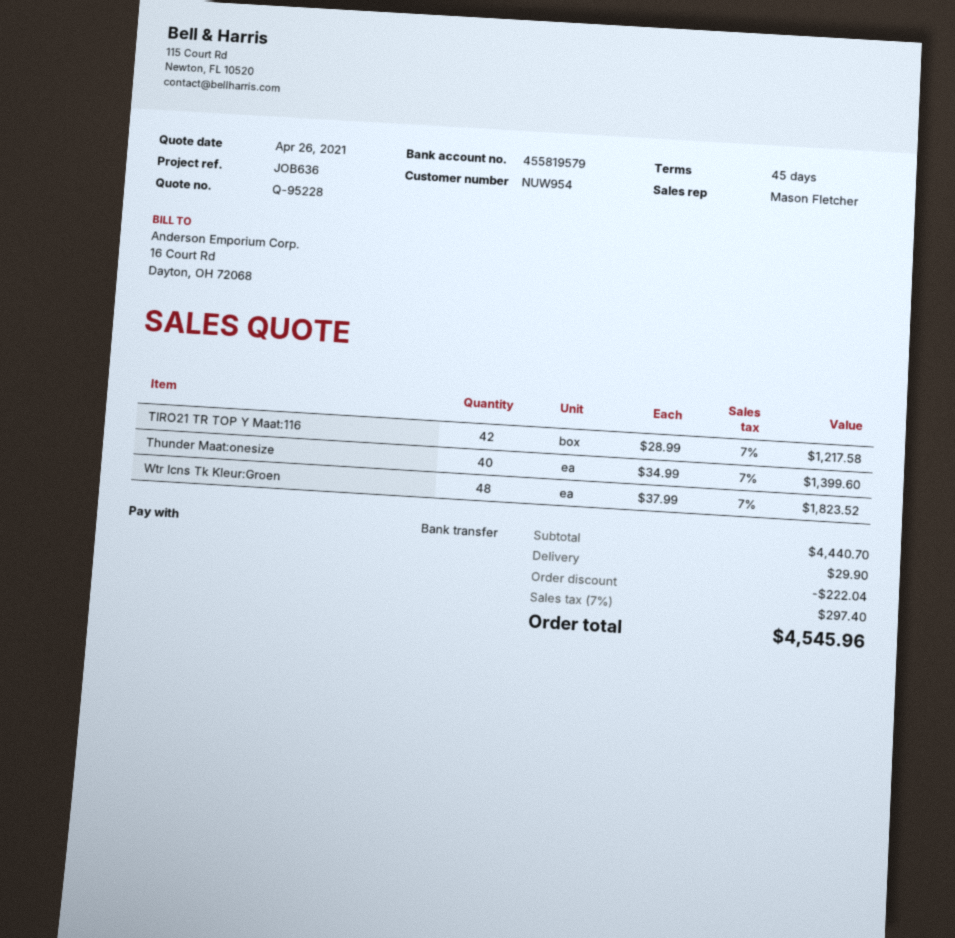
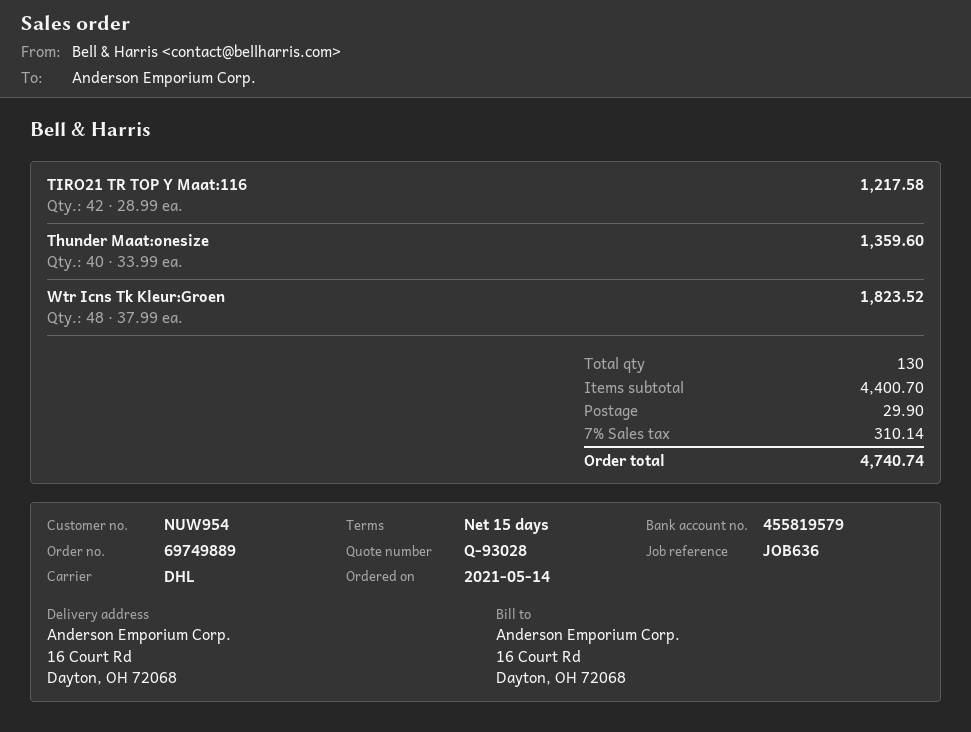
quote number: Q-95228 -> Q-93028
payment terms: 45 days -> 15 days
Thunder Maat:onesize: 40 x 34.99 = 1399.60 -> 40 x 33.99 = 1359.60
subtotal: 4440.70 -> 4400.70
discount: 222.04 -> none
tax: 7% = 297.40 -> 7% = 310.14
total: 4545.96 -> 4740.74

